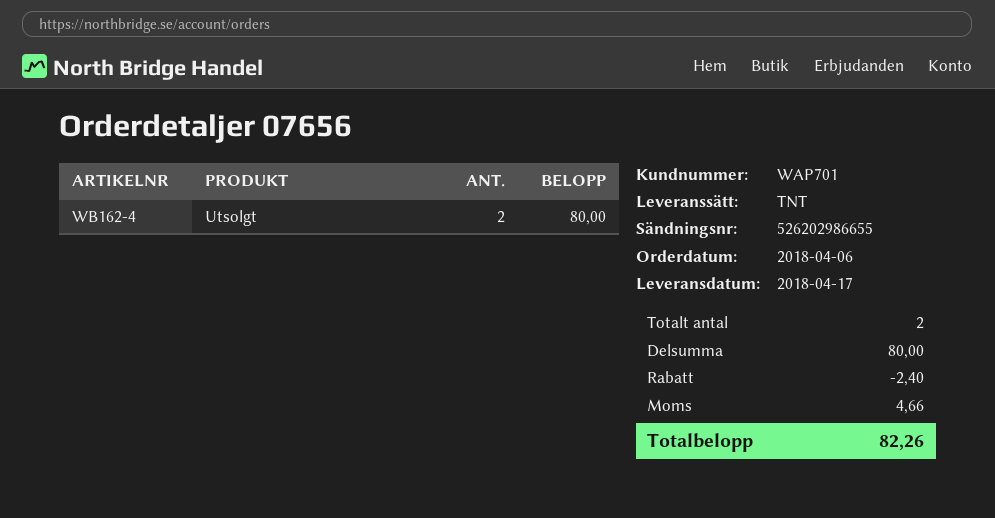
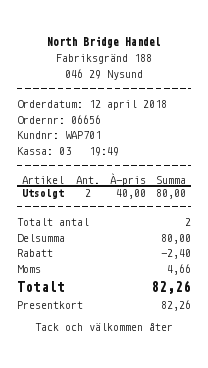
order number: 07656 -> 06656
order date: 2018-04-06 -> 2018-04-12

